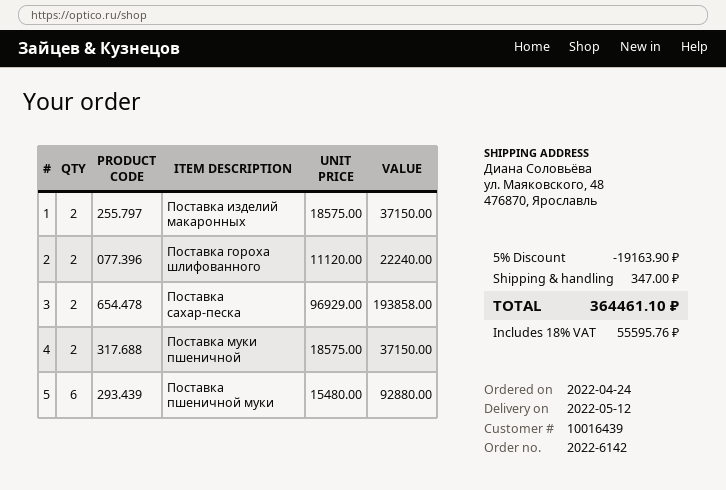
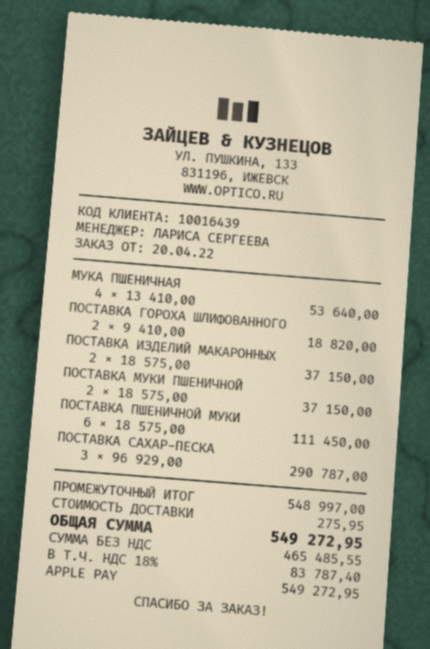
order date: 2022-04-24 -> 2022-04-20
Поставка гороха шлифованного: 2 x 11120.00 = 22240.00 -> 2 x 9410.00 = 18820.00
Поставка сахар-песка: 2 x 96929.00 = 193858.00 -> 3 x 96929.00 = 290787.00
Поставка пшеничной муки: 6 x 15480.00 = 92880.00 -> 6 x 18575.00 = 111450.00
МУКА ПШЕНИЧНАЯ: none -> 4 x 13410.00 = 53640.00
discount: 5% = 19163.90 -> none
shipping: 347.00 -> 275.95
tax: 18% = 55595.76 -> 18% = 83787.40
total: 364461.10 -> 549272.95

